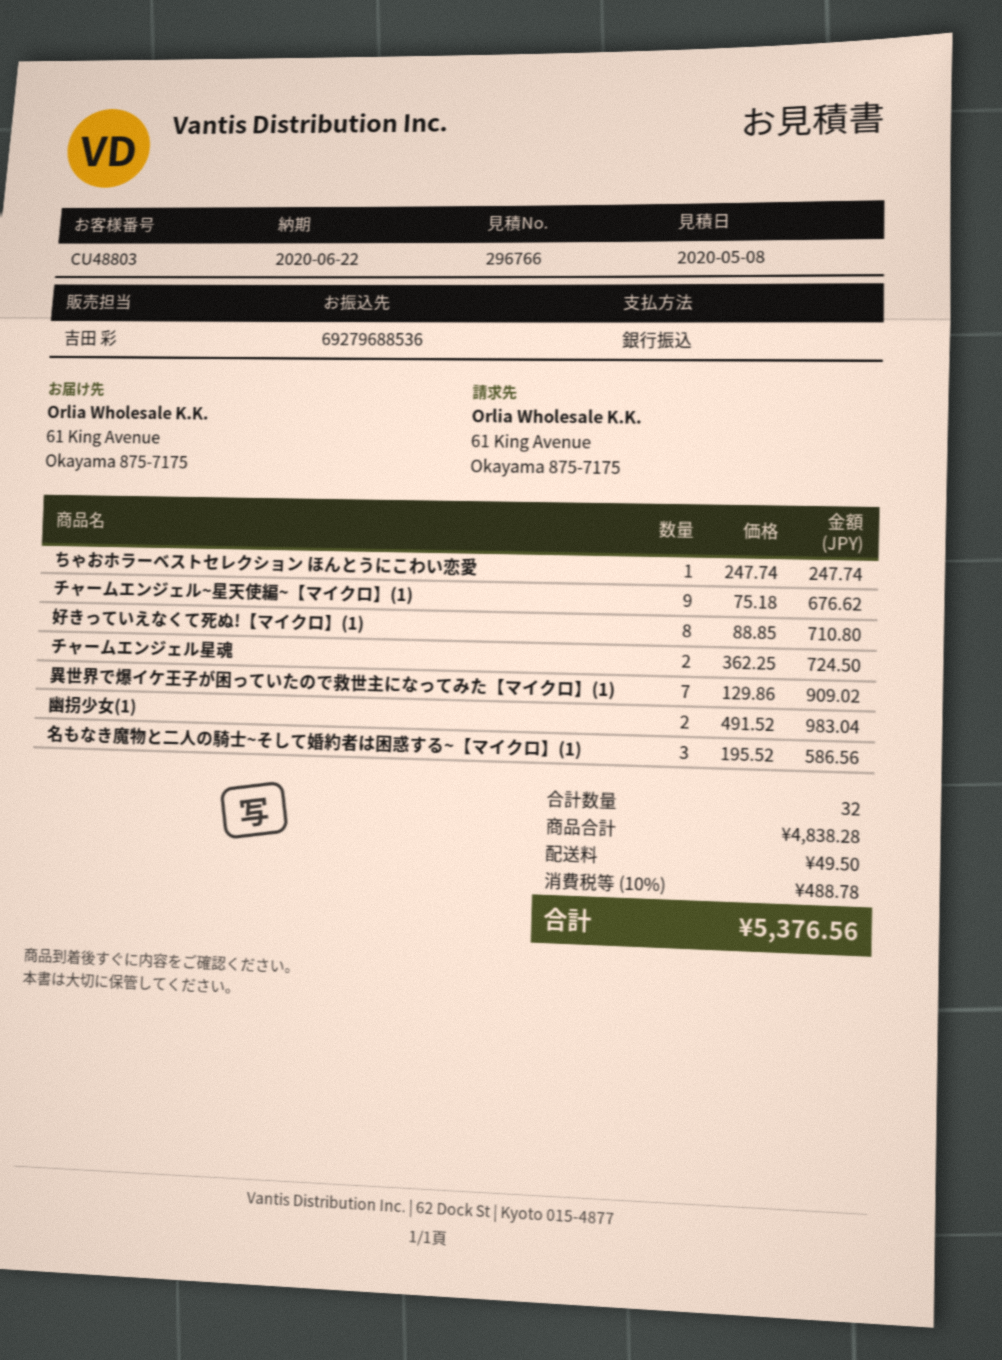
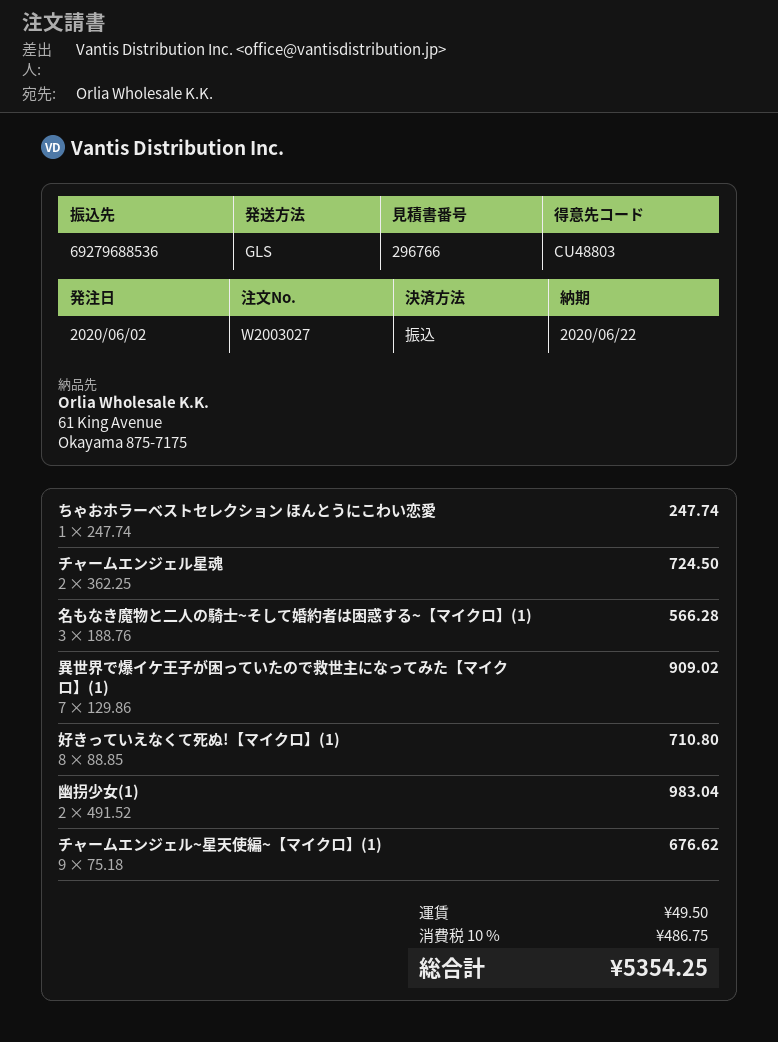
名もなき魔物と二人の騎士~そして婚約者は困惑する~【マイクロ】(1): 3 x 195.52 = 586.56 -> 3 x 188.76 = 566.28
tax: 10% = 488.78 -> 10% = 486.75
total: 5376.56 -> 5354.25

